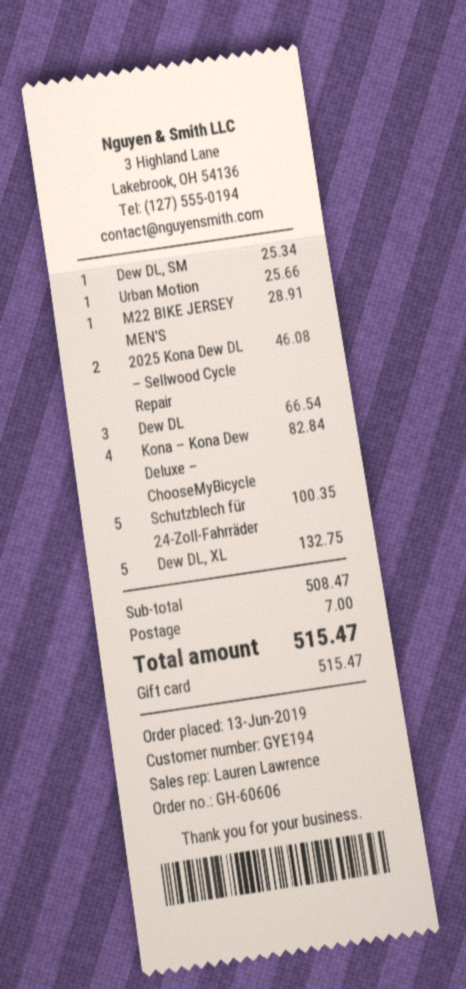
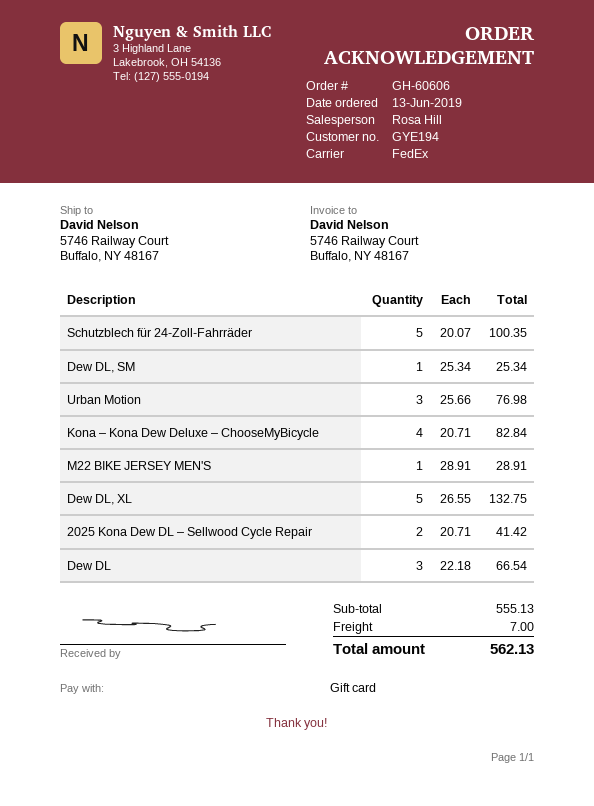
sales rep: Lauren Lawrence -> Rosa Hill
Urban Motion: 1 for 25.66 -> 3 for 76.98
2025 Kona Dew DL – Sellwood Cycle Repair: 2 for 46.08 -> 2 for 41.42
subtotal: 508.47 -> 555.13
total: 515.47 -> 562.13

